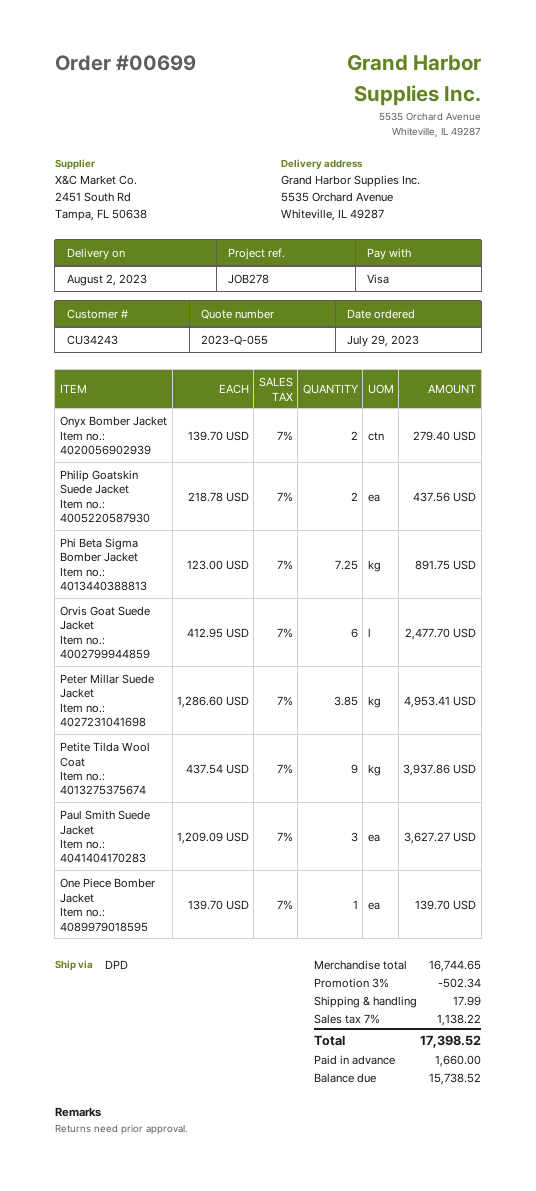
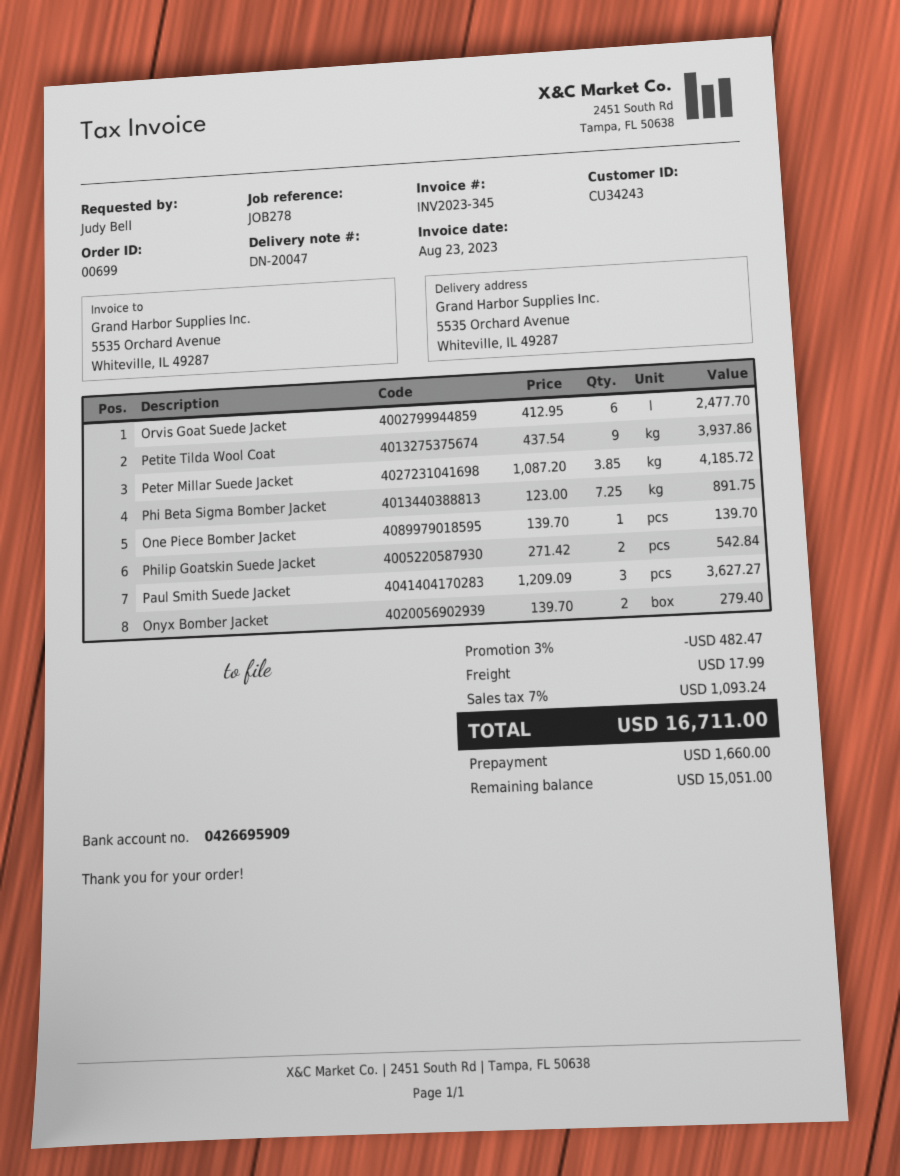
Philip Goatskin Suede Jacket: 2 x 218.78 = 437.56 -> 2 x 271.42 = 542.84
Peter Millar Suede Jacket: 3.85 x 1286.60 = 4953.41 -> 3.85 x 1087.20 = 4185.72
discount: 3% = 502.34 -> 3% = 482.47
tax: 7% = 1138.22 -> 7% = 1093.24
total: 17398.52 -> 16711.00
balance: 15738.52 -> 15051.00

